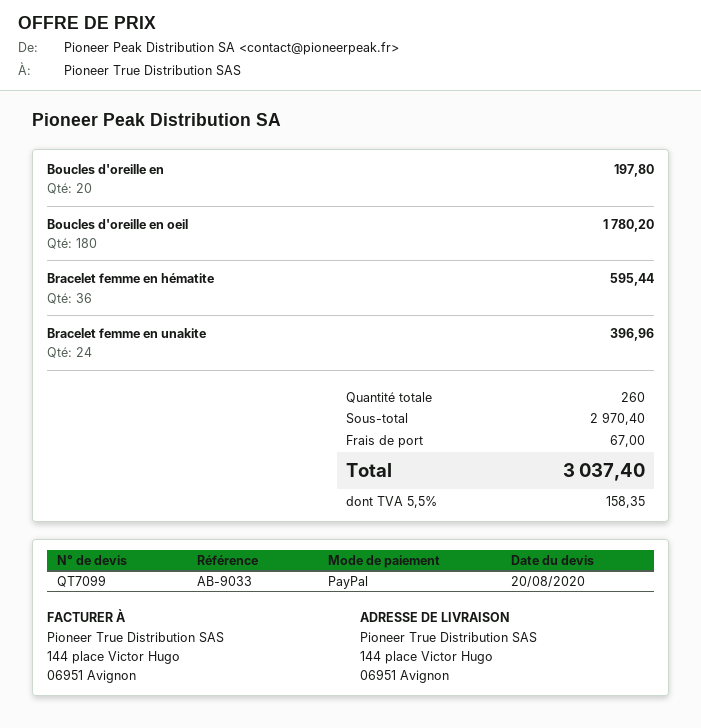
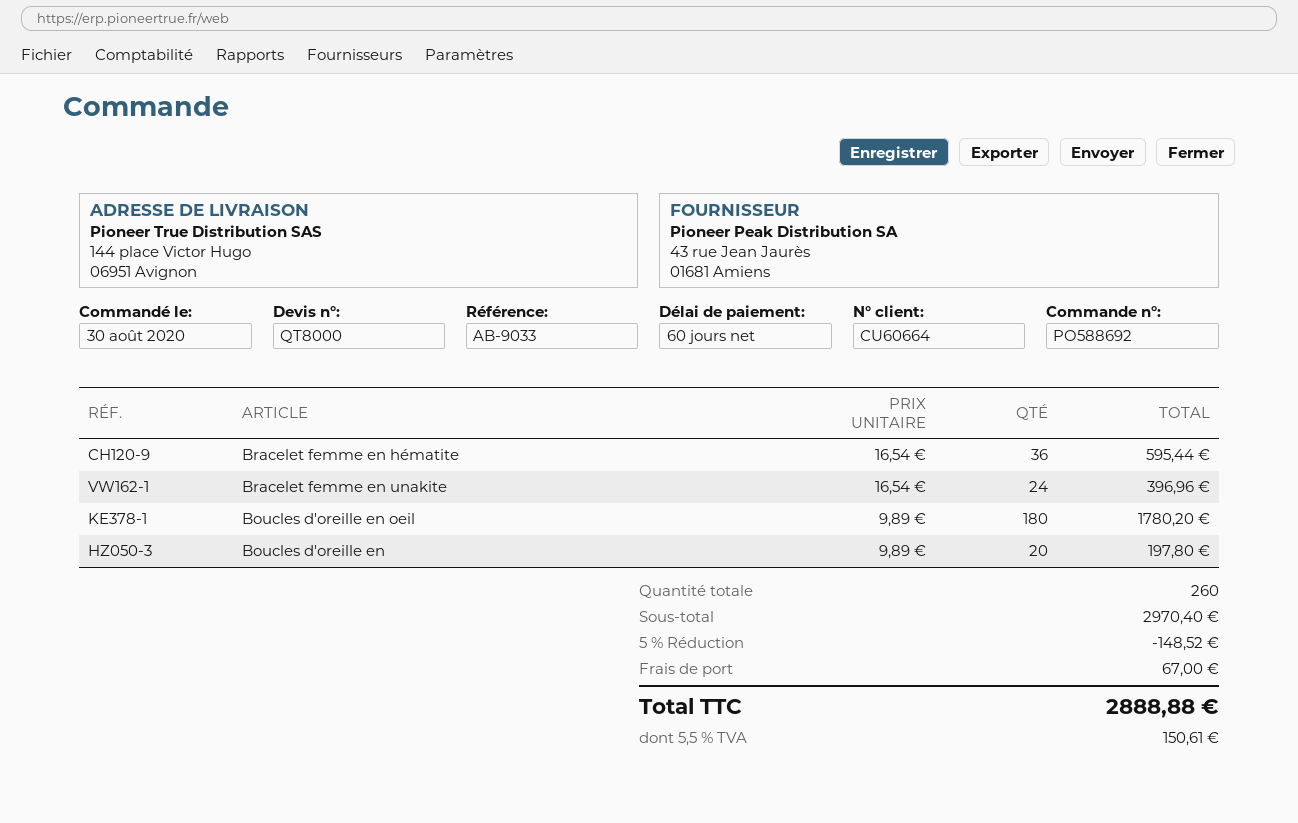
quote number: QT7099 -> QT8000
discount: none -> 5% = 148.52
tax: 5.5% = 158.35 -> 5.5% = 150.61
total: 3037.40 -> 2888.88

